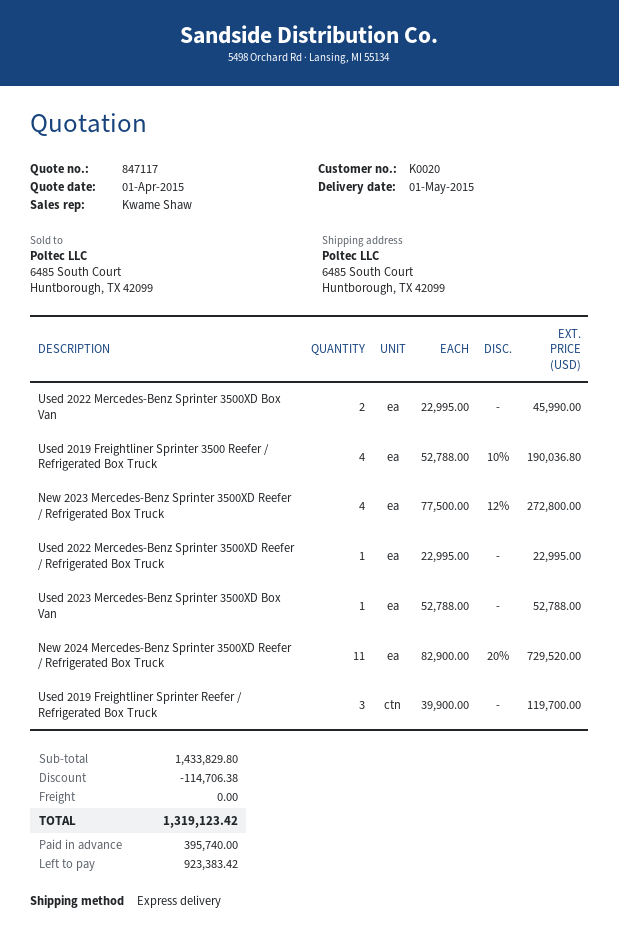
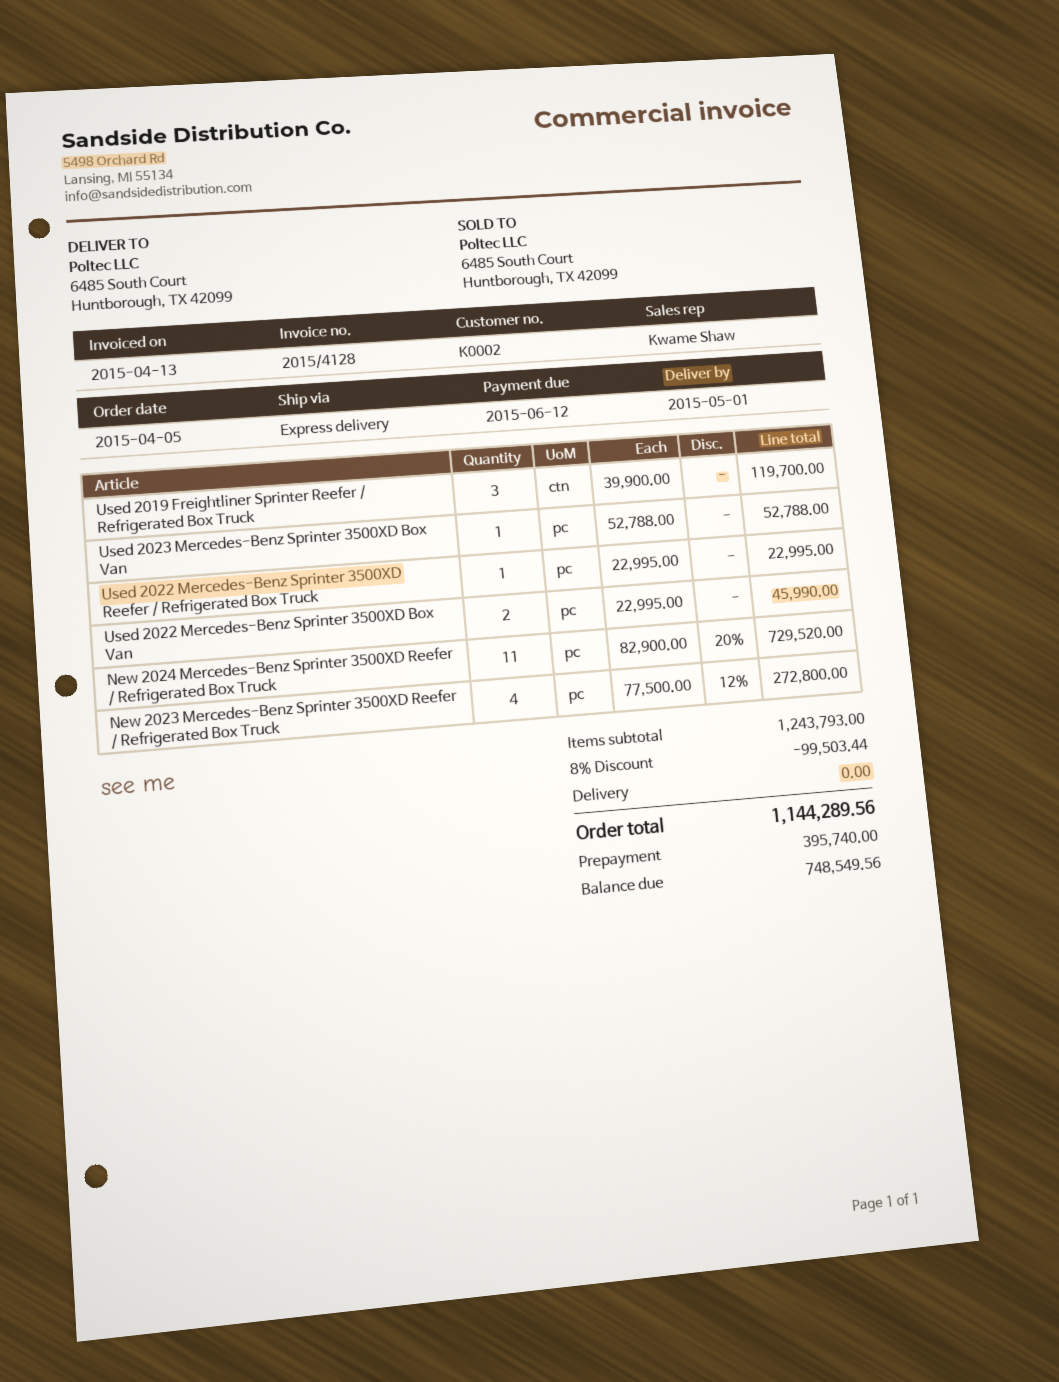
customer number: K0020 -> K0002
Used 2019 Freightliner Sprinter 3500 Reefer / Refrigerated Box Truck: 4 x 52788.00 - 10% = 190036.80 -> none
subtotal: 1433829.80 -> 1243793.00
discount: 114706.38 -> 99503.44
total: 1319123.42 -> 1144289.56
balance: 923383.42 -> 748549.56

